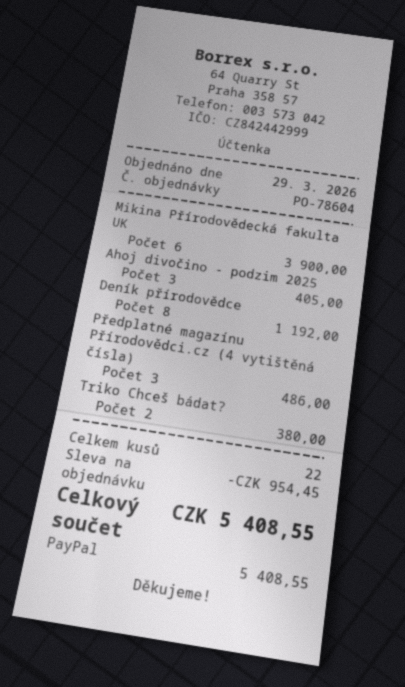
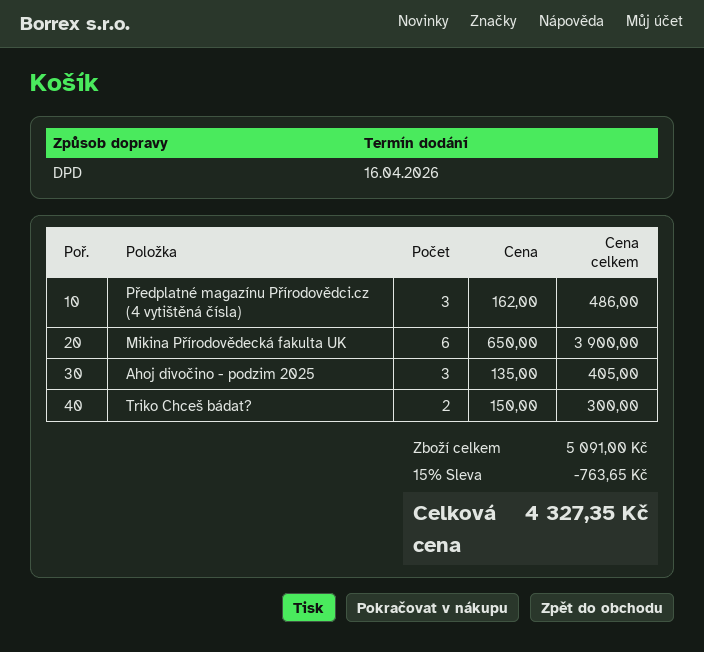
Deník přírodovědce: 8 for 1192.00 -> none
Triko Chceš bádat?: 2 for 380.00 -> 2 for 300.00
discount: 954.45 -> 763.65
total: 5408.55 -> 4327.35

